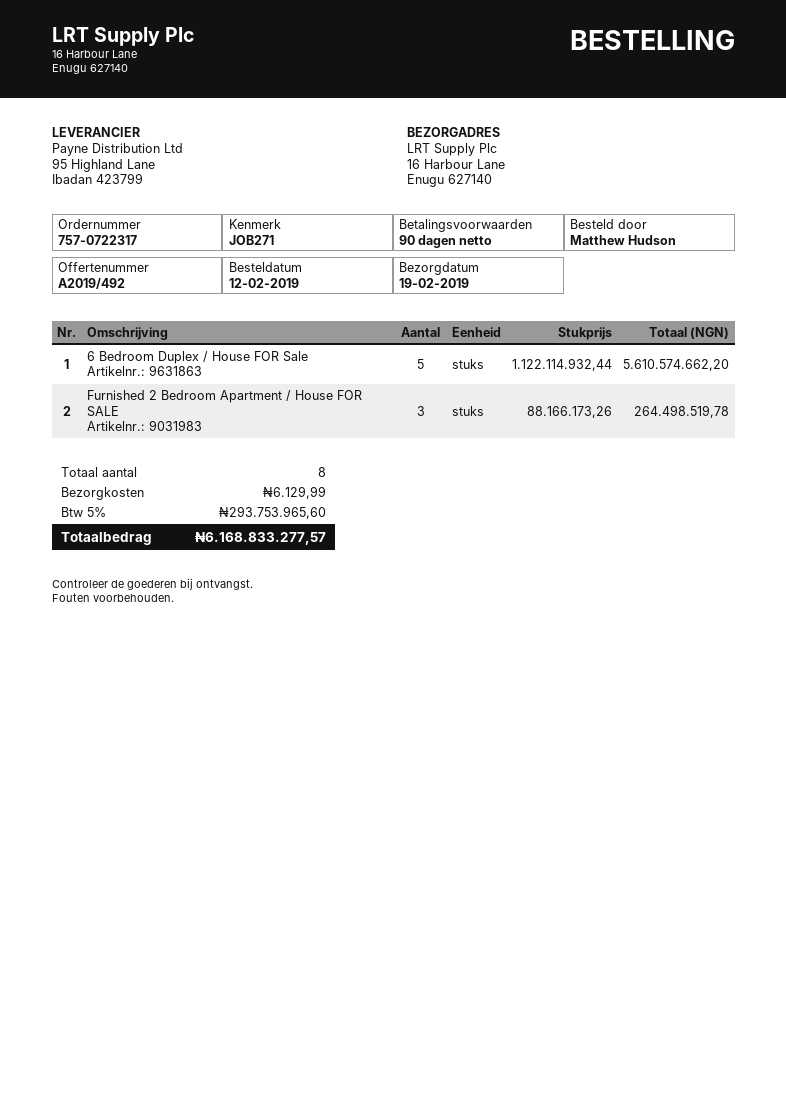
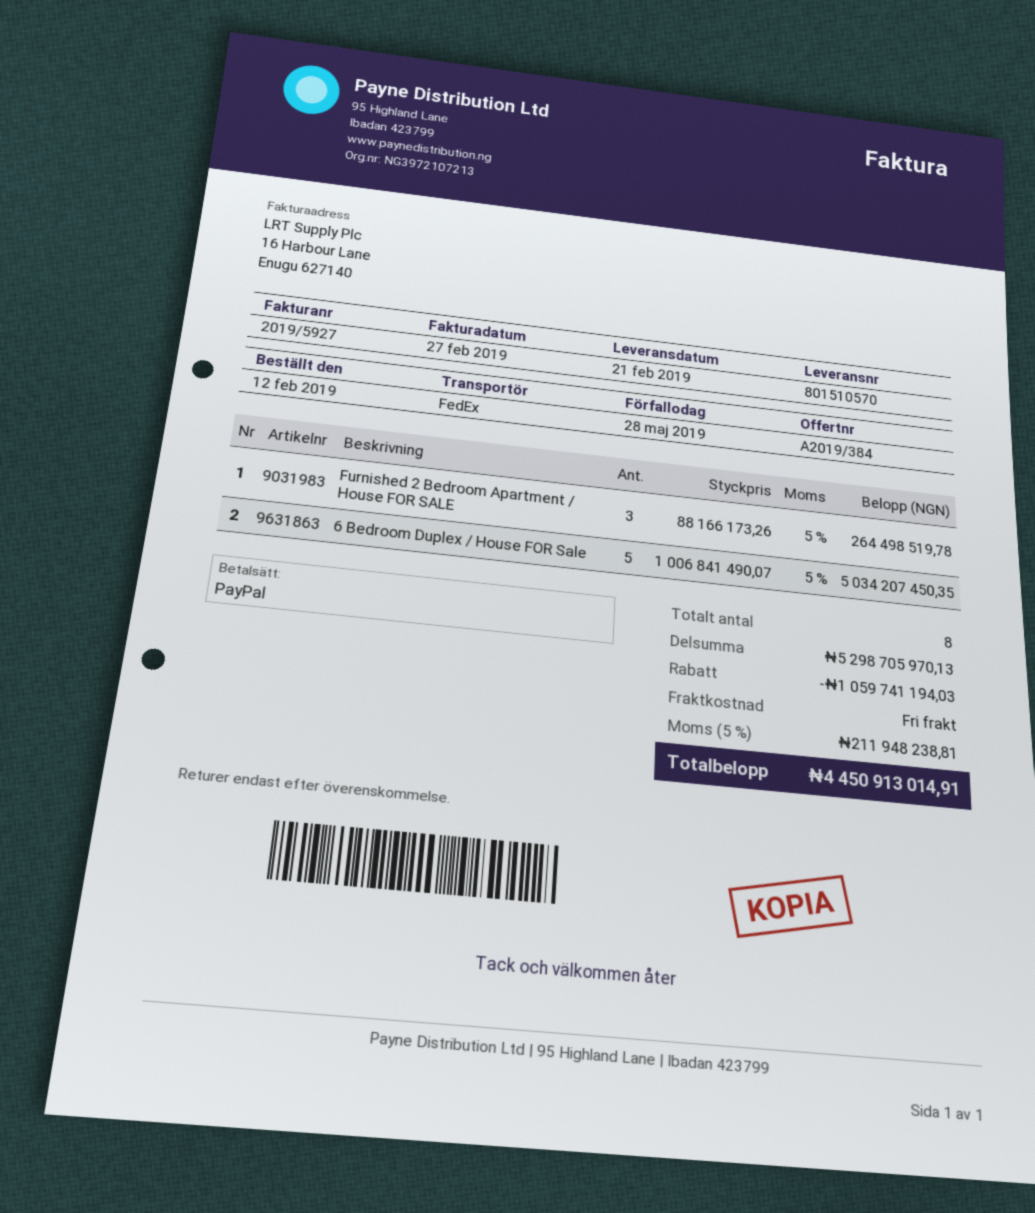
quote number: A2019/492 -> A2019/384
delivery date: 2019-02-19 -> 2019-02-21
6 Bedroom Duplex / House FOR Sale: 5 x 1122114932.44 = 5610574662.20 -> 5 x 1006841490.07 = 5034207450.35
discount: none -> 1059741194.03
shipping: 6129.99 -> 0.00
tax: 5% = 293753965.60 -> 5% = 211948238.81
total: 6168833277.57 -> 4450913014.91

